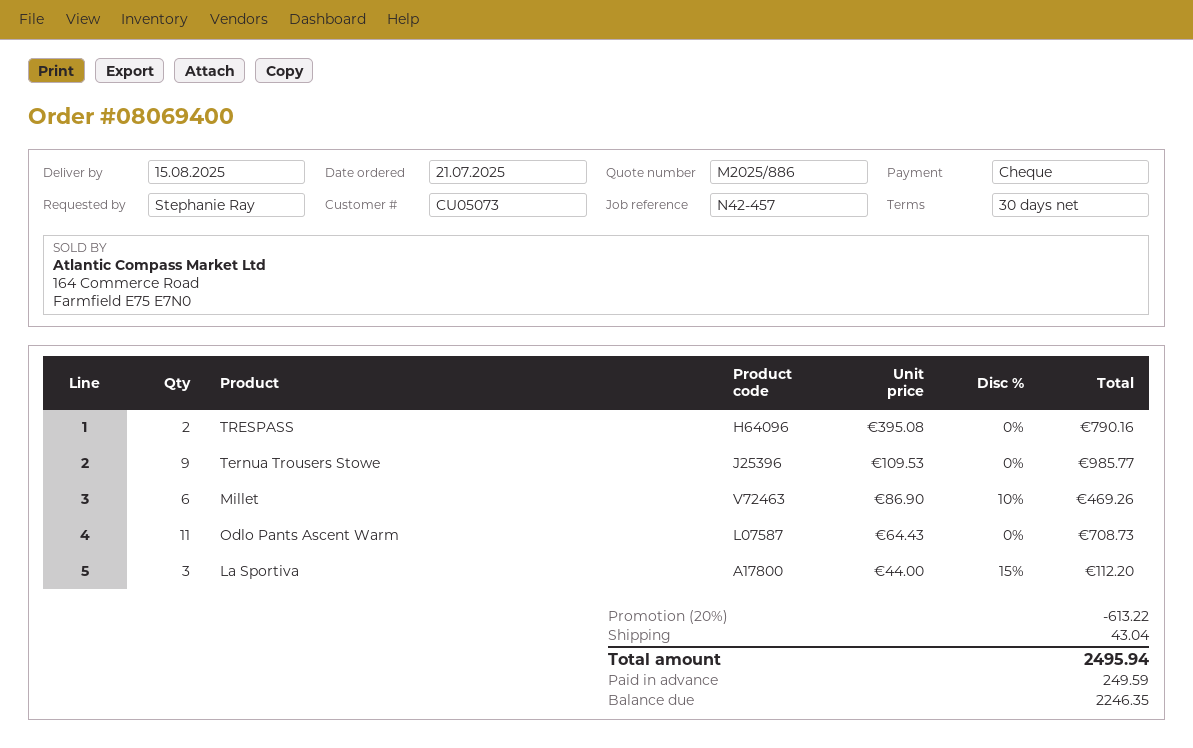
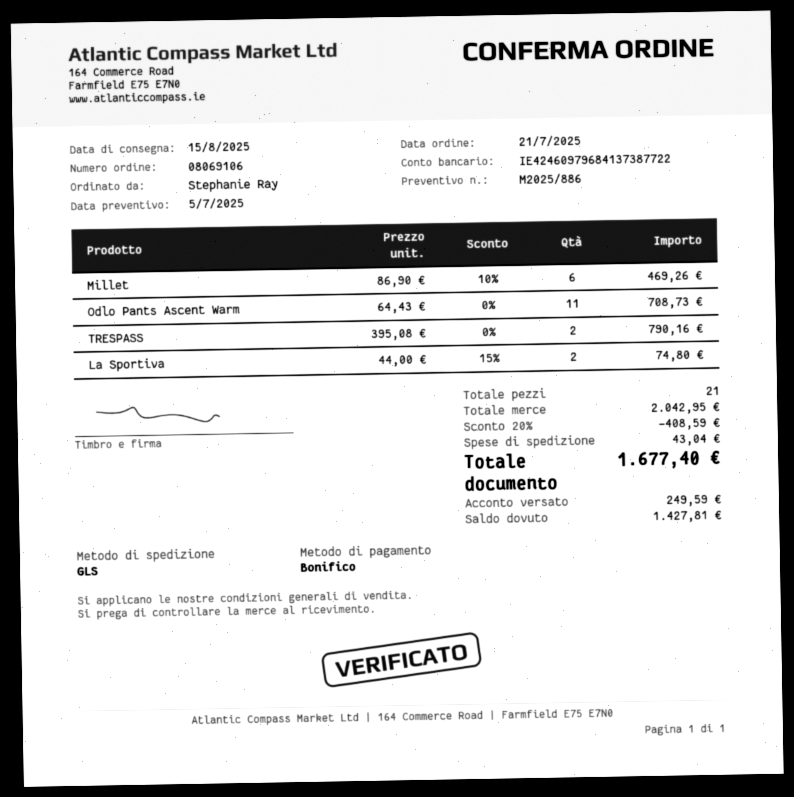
order number: 08069400 -> 08069106
payment method: cheque -> bank transfer
Ternua Trousers Stowe: 9 x 109.53 = 985.77 -> none
La Sportiva: 3 x 44.00 - 15% = 112.20 -> 2 x 44.00 - 15% = 74.80
discount: 20% = 613.22 -> 20% = 408.59
total: 2495.94 -> 1677.40
balance: 2246.35 -> 1427.81

